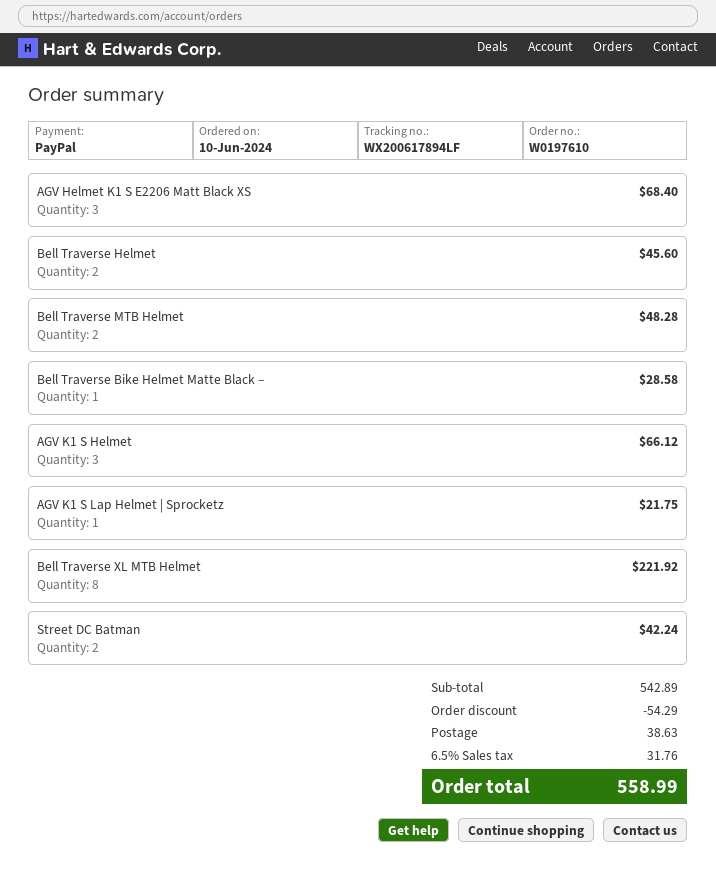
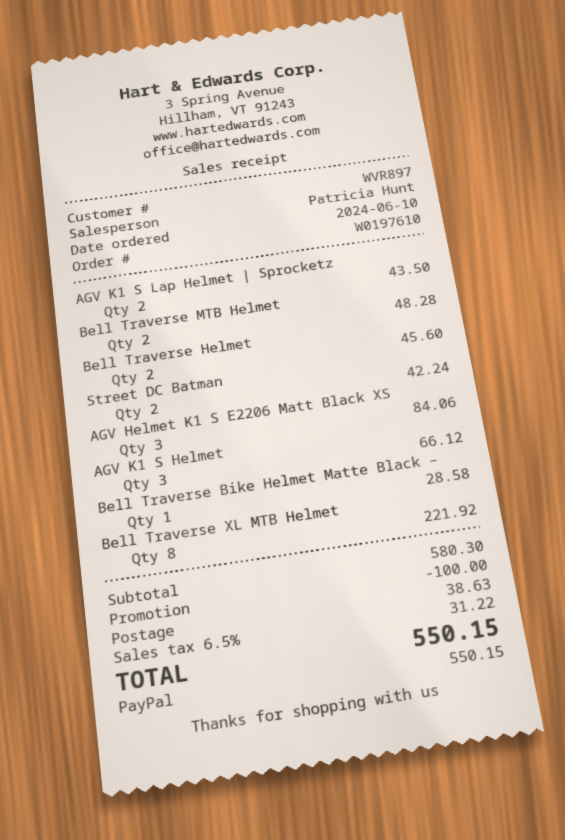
AGV Helmet K1 S E2206 Matt Black XS: 3 for 68.40 -> 3 for 84.06
AGV K1 S Lap Helmet | Sprocketz: 1 for 21.75 -> 2 for 43.50
subtotal: 542.89 -> 580.30
discount: 54.29 -> 100.00
tax: 6.5% = 31.76 -> 6.5% = 31.22
total: 558.99 -> 550.15

